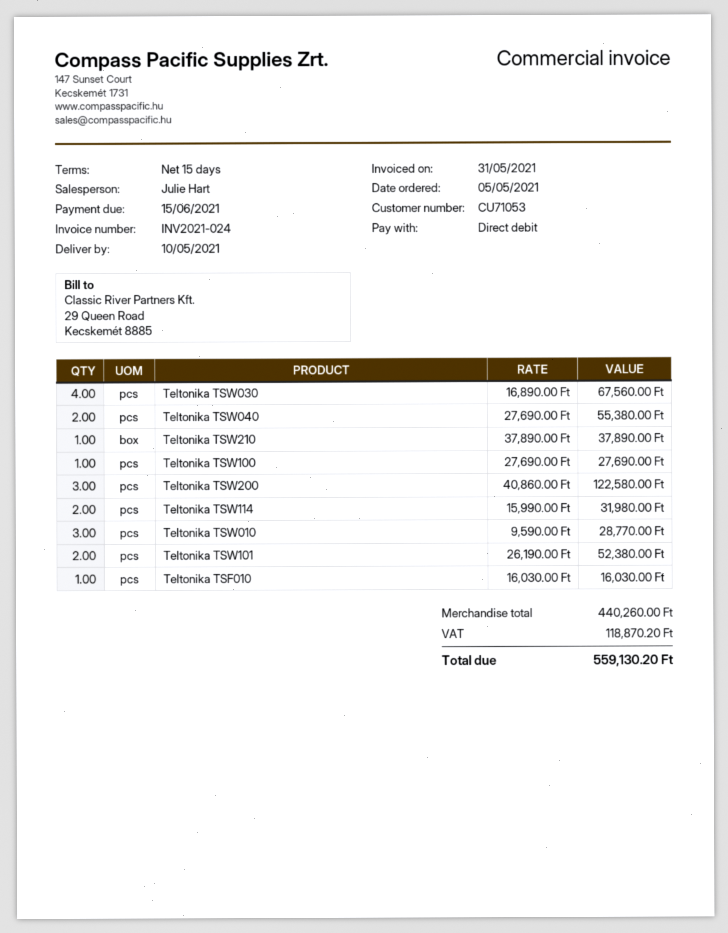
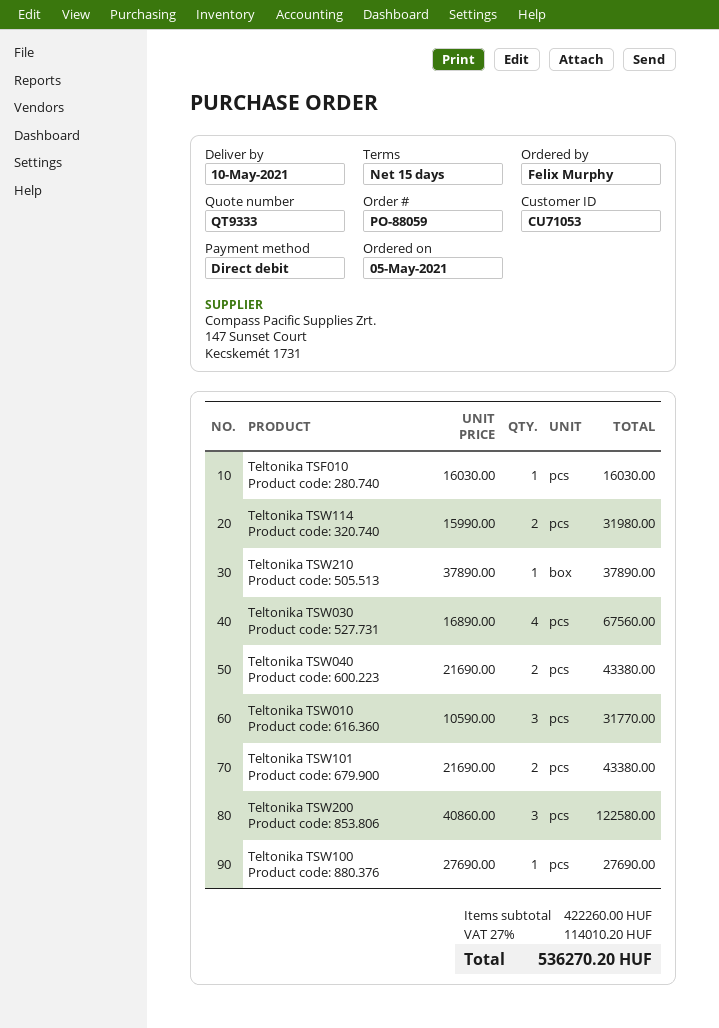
Teltonika TSW040: 2 x 27690.00 = 55380.00 -> 2 x 21690.00 = 43380.00
Teltonika TSW010: 3 x 9590.00 = 28770.00 -> 3 x 10590.00 = 31770.00
Teltonika TSW101: 2 x 26190.00 = 52380.00 -> 2 x 21690.00 = 43380.00
subtotal: 440260.00 -> 422260.00
tax: 118870.20 -> 114010.20
total: 559130.20 -> 536270.20

